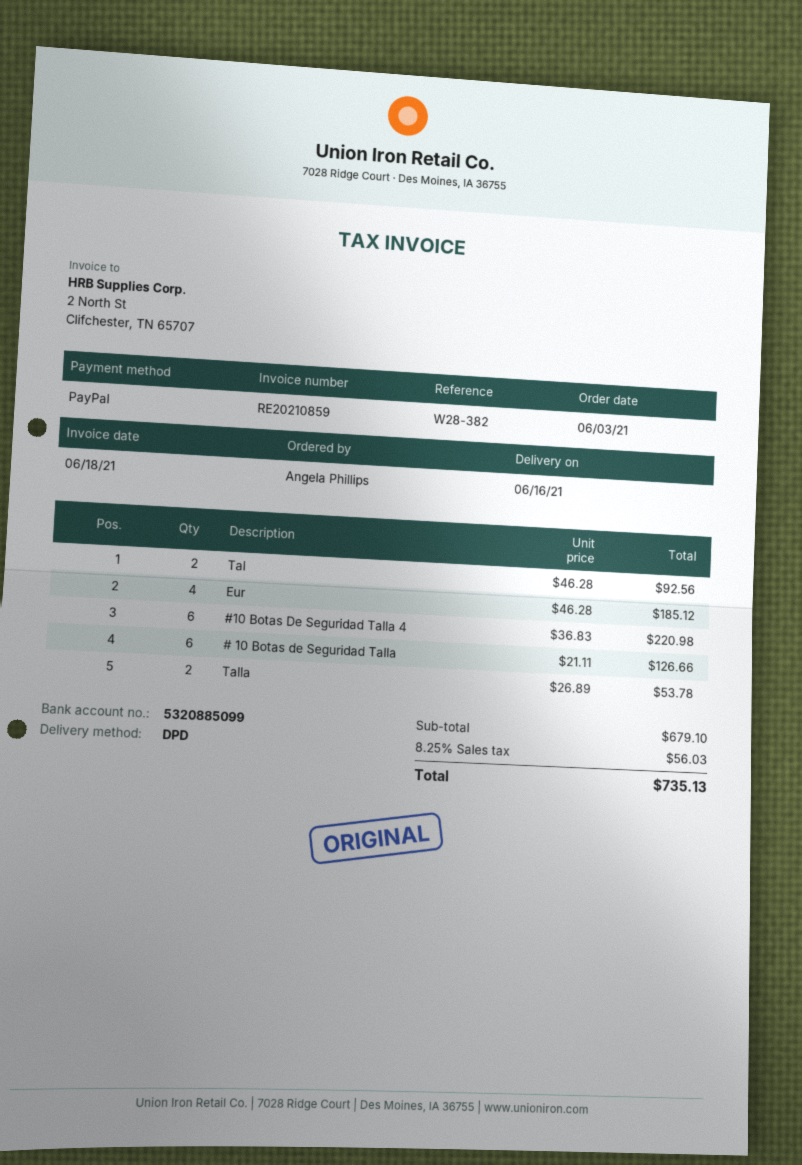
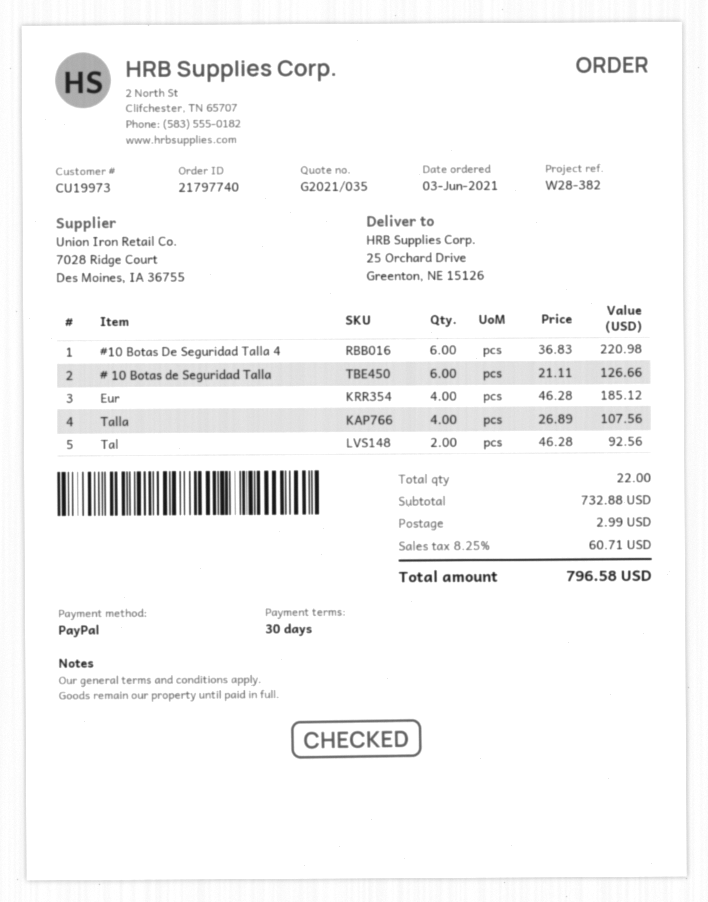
Talla: 2 x 26.89 = 53.78 -> 4 x 26.89 = 107.56
subtotal: 679.10 -> 732.88
shipping: none -> 2.99
tax: 8.25% = 56.03 -> 8.25% = 60.71
total: 735.13 -> 796.58

